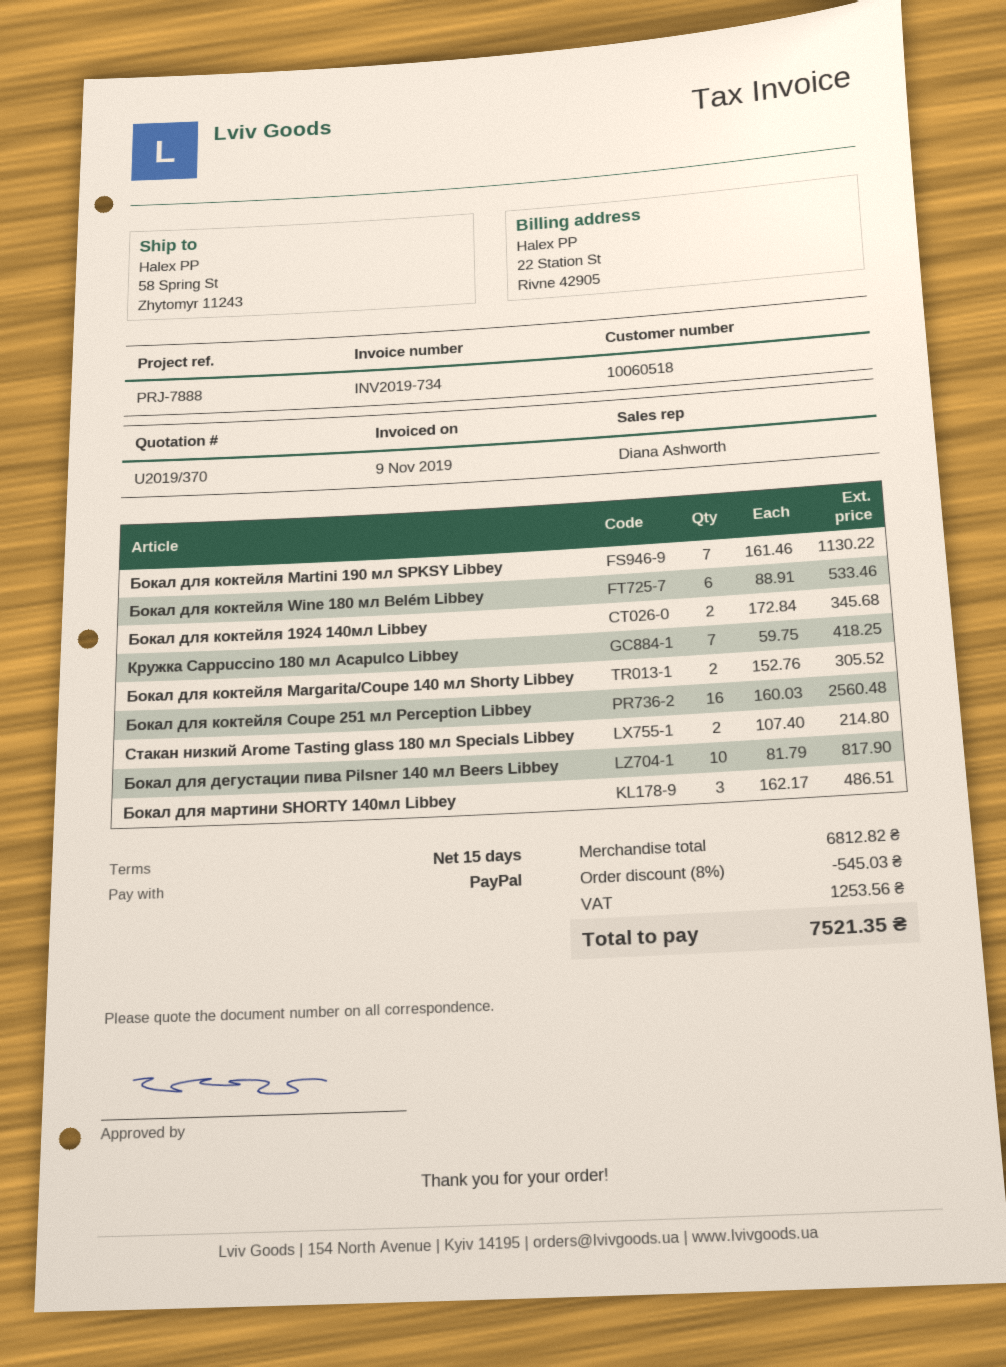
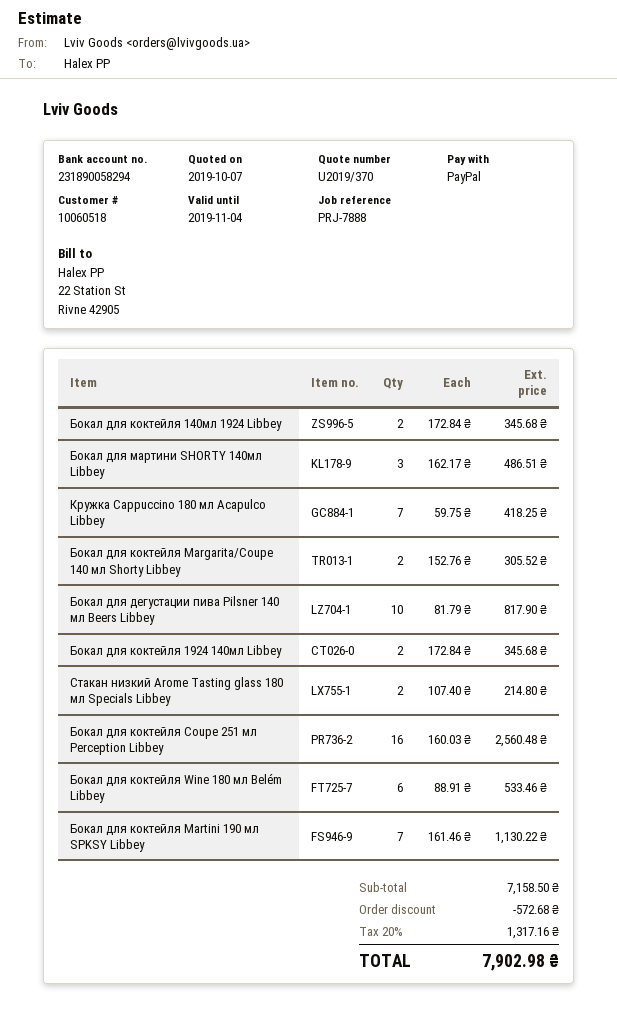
Бокал для коктейля 140мл 1924 Libbey: none -> 2 x 172.84 = 345.68
subtotal: 6812.82 -> 7158.50
discount: 545.03 -> 572.68
tax: 1253.56 -> 1317.16
total: 7521.35 -> 7902.98

